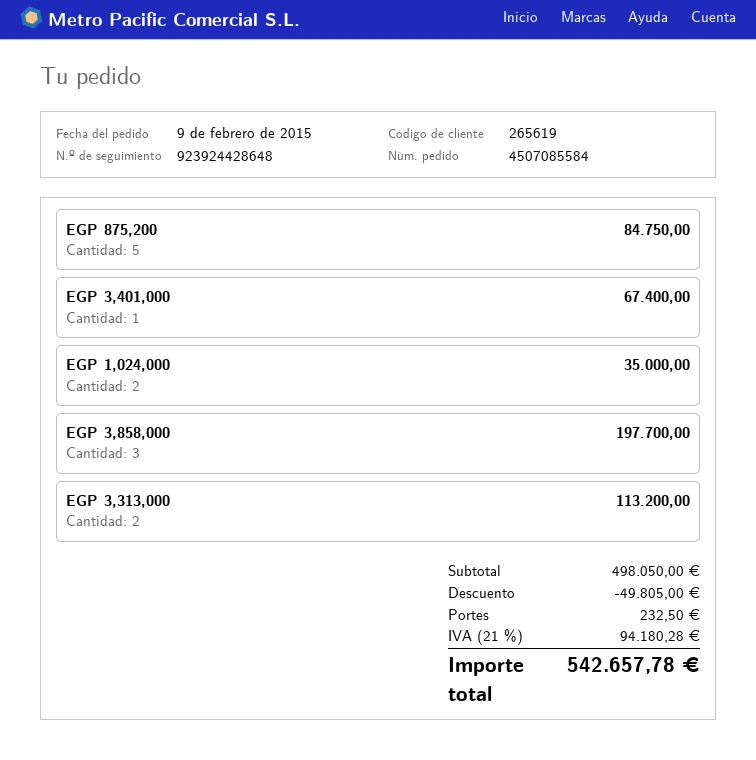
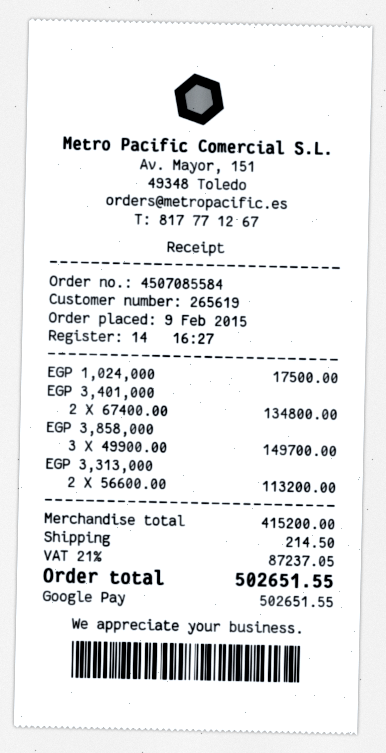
EGP 875,200: 5 for 84750.00 -> none
EGP 3,401,000: 1 for 67400.00 -> 2 for 134800.00
EGP 1,024,000: 2 for 35000.00 -> 1 for 17500.00
EGP 3,858,000: 3 for 197700.00 -> 3 for 149700.00
subtotal: 498050.00 -> 415200.00
discount: 49805.00 -> none
shipping: 232.50 -> 214.50
tax: 21% = 94180.28 -> 21% = 87237.05
total: 542657.78 -> 502651.55

